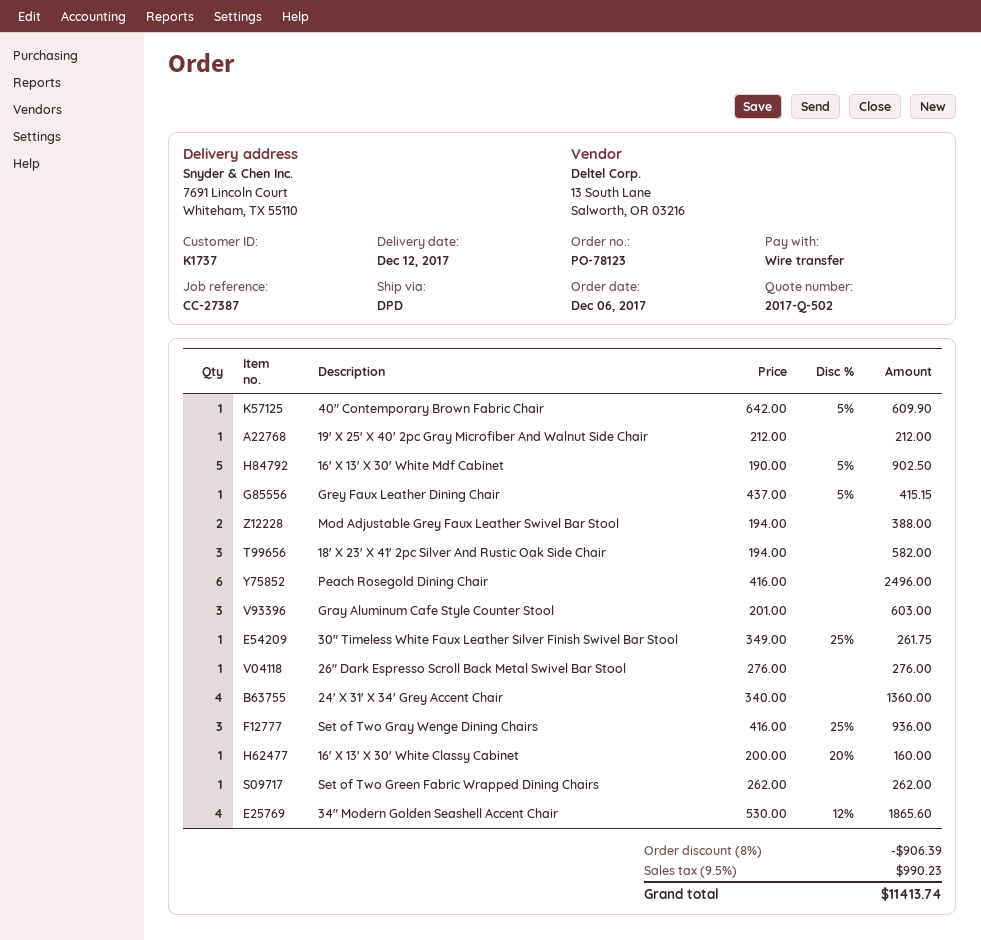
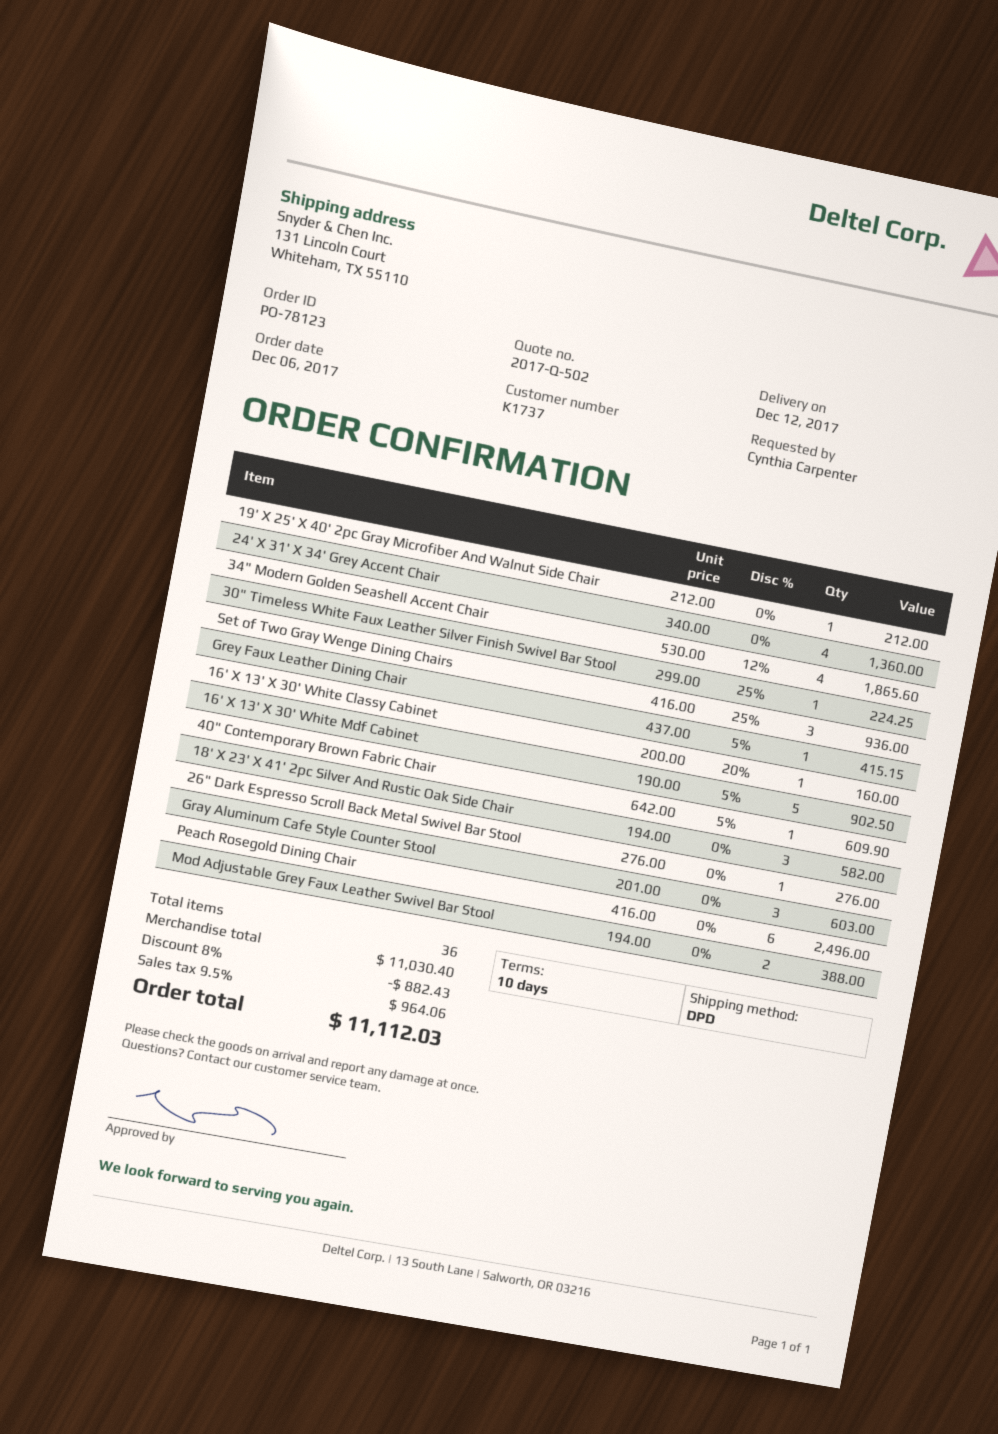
ship to: 7691 Lincoln Court, Whiteham, TX 55110 -> 131 Lincoln Court, Whiteham, TX 55110
30" Timeless White Faux Leather Silver Finish Swivel Bar Stool: 1 x 349.00 - 25% = 261.75 -> 1 x 299.00 - 25% = 224.25
Set of Two Green Fabric Wrapped Dining Chairs: 1 x 262.00 = 262.00 -> none
discount: 8% = 906.39 -> 8% = 882.43
tax: 9.5% = 990.23 -> 9.5% = 964.06
total: 11413.74 -> 11112.03

